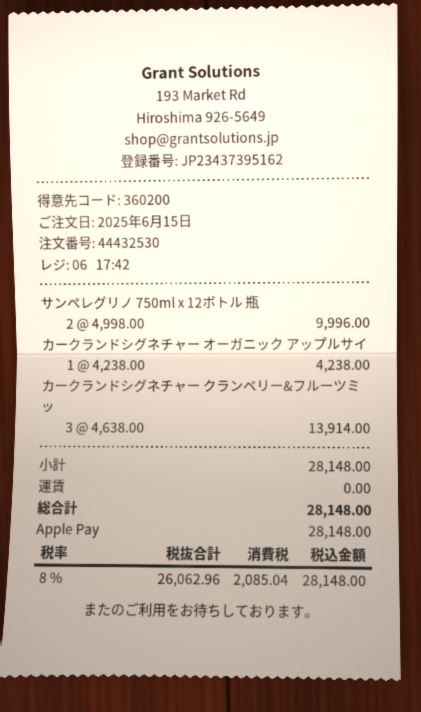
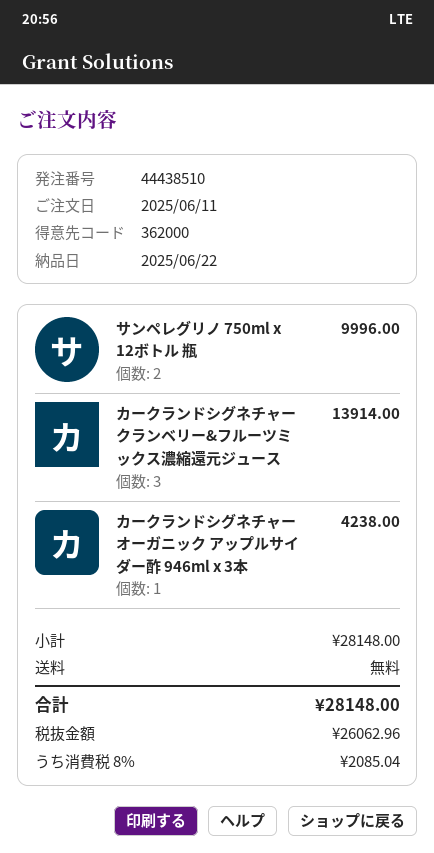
order number: 44432530 -> 44438510
order date: 2025-06-15 -> 2025-06-11
customer number: 360200 -> 362000

